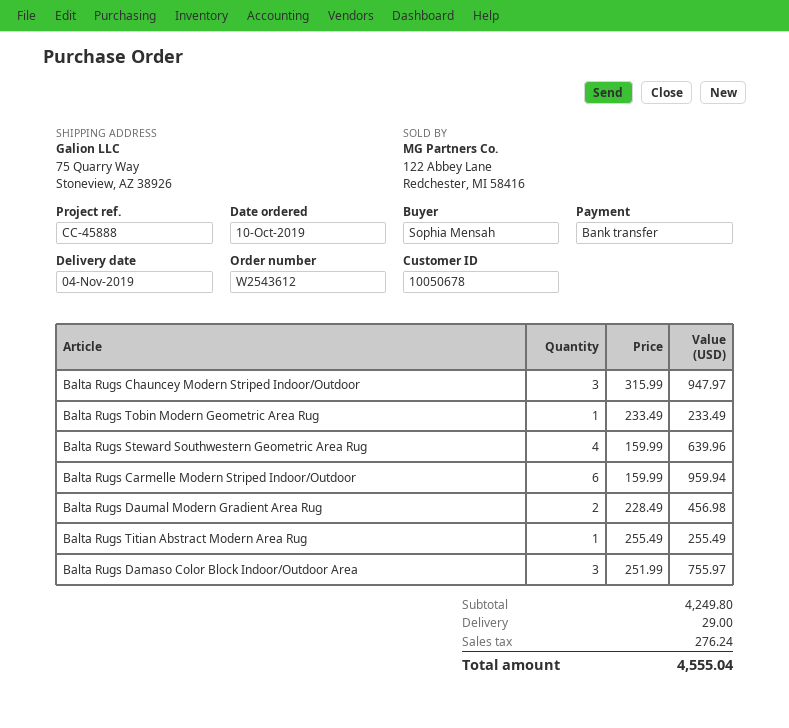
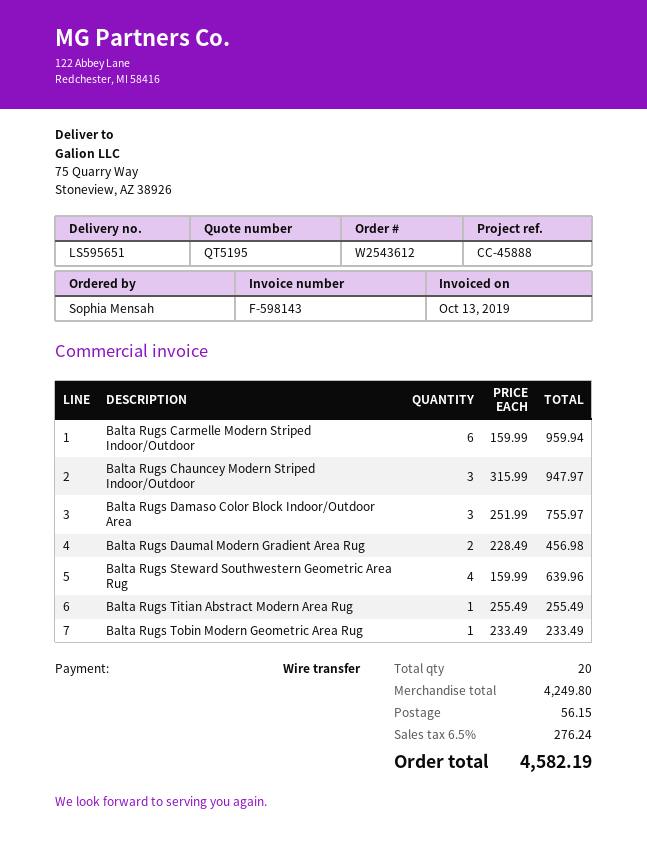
shipping: 29.00 -> 56.15
total: 4555.04 -> 4582.19

